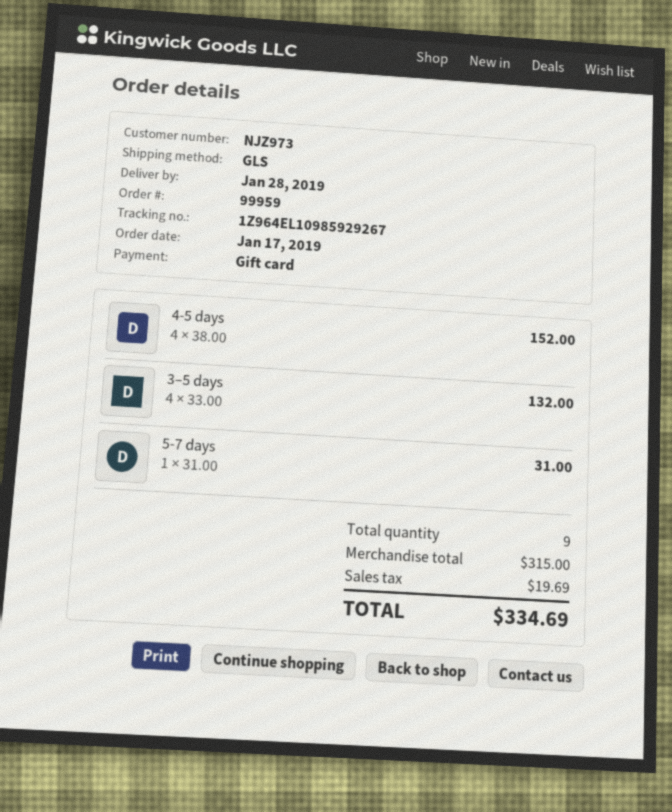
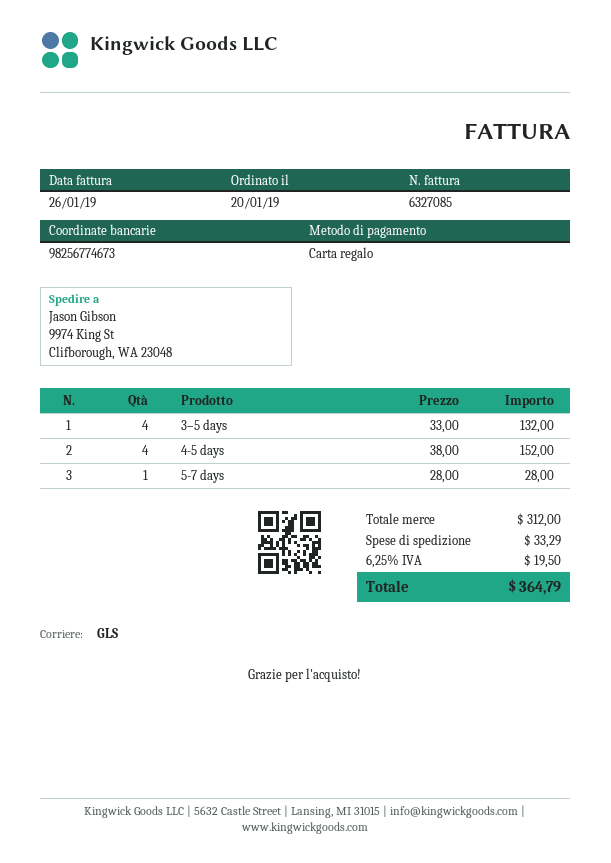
order date: 2019-01-17 -> 2019-01-20
5-7 days: 1 x 31.00 = 31.00 -> 1 x 28.00 = 28.00
subtotal: 315.00 -> 312.00
shipping: none -> 33.29
tax: 19.69 -> 19.50
total: 334.69 -> 364.79

